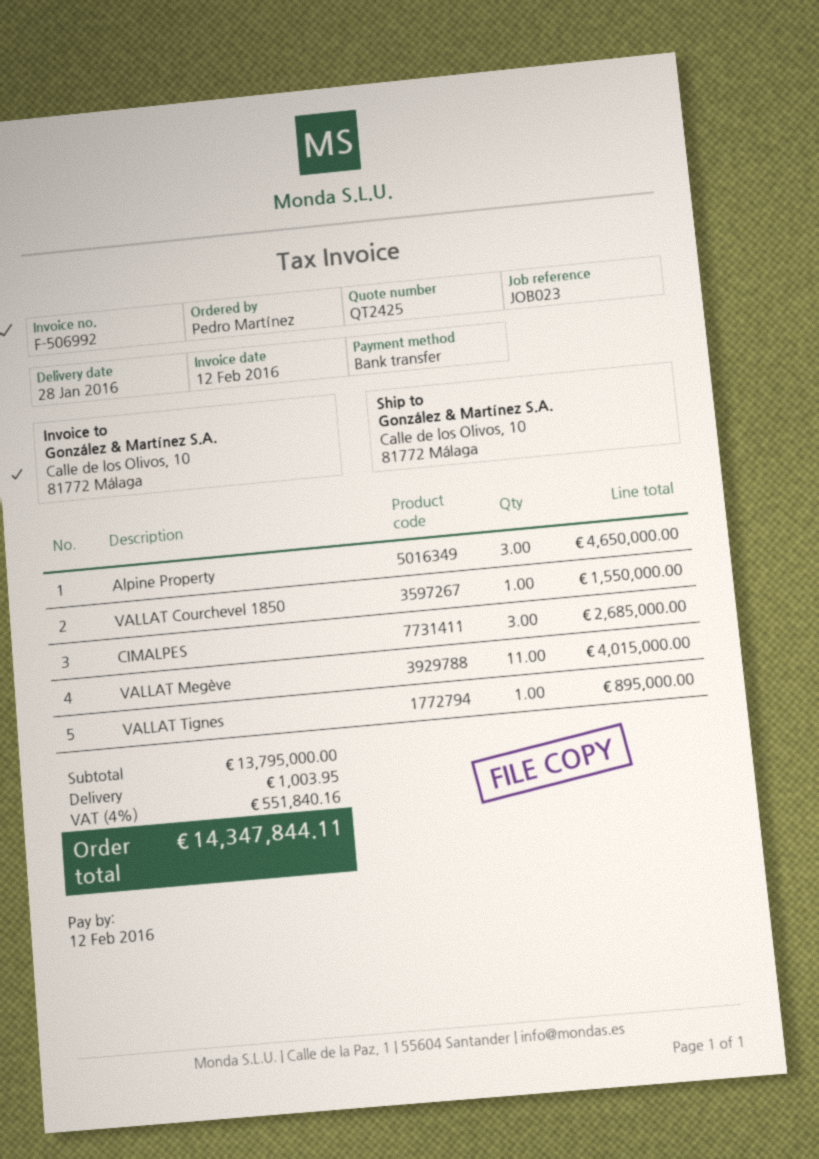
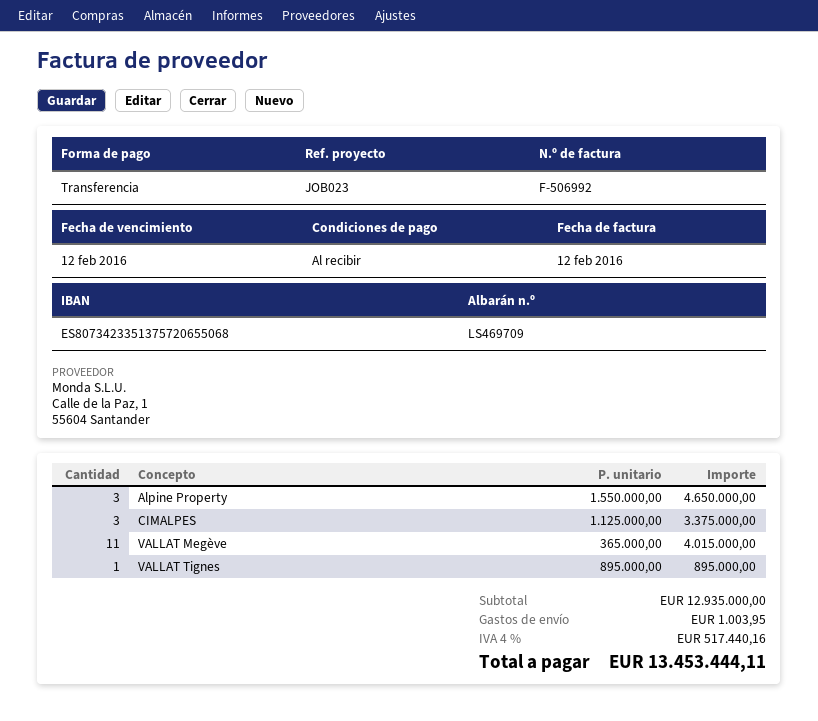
VALLAT Courchevel 1850: 1 for 1550000.00 -> none
CIMALPES: 3 for 2685000.00 -> 3 for 3375000.00
subtotal: 13795000.00 -> 12935000.00
tax: 4% = 551840.16 -> 4% = 517440.16
total: 14347844.11 -> 13453444.11

